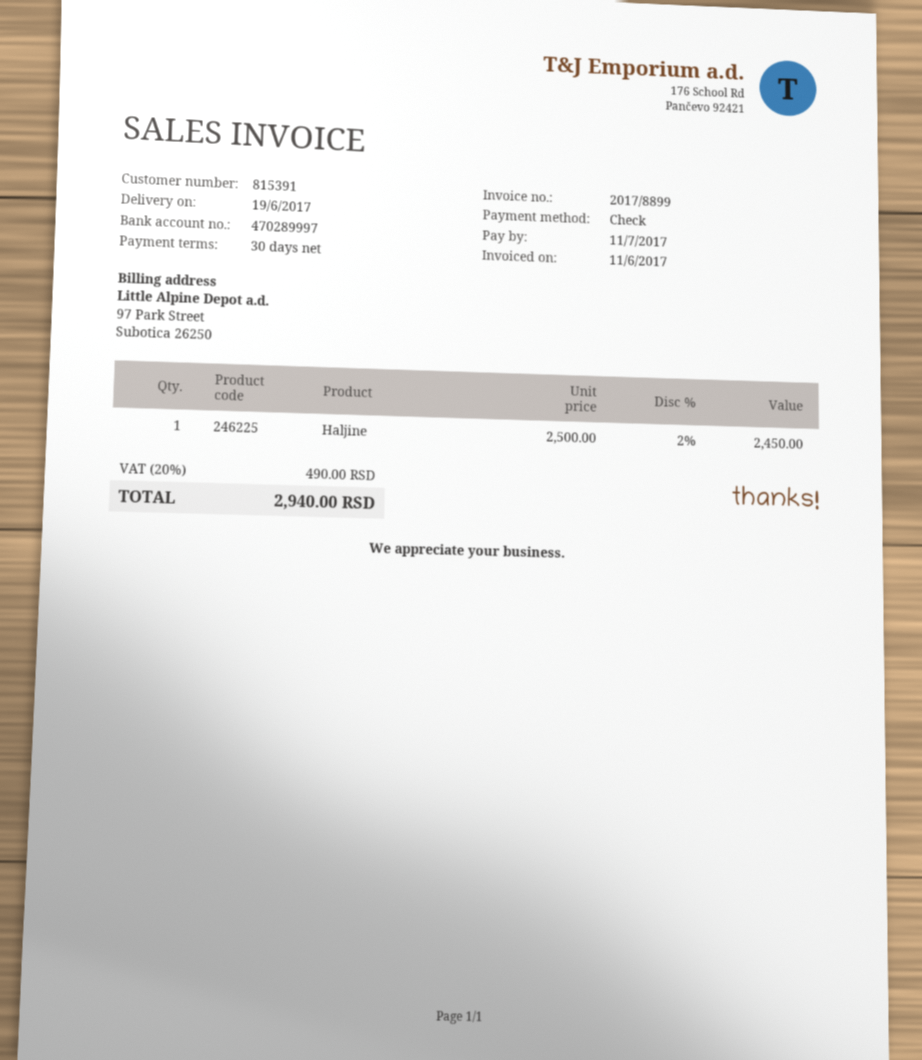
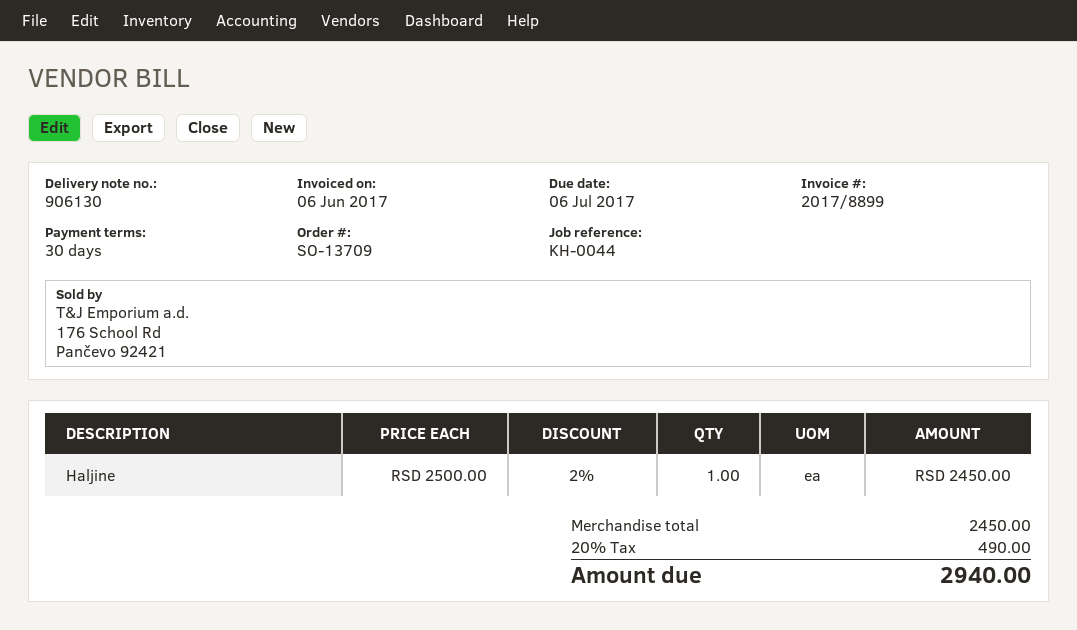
invoice date: 2017-06-11 -> 2017-06-06
due date: 2017-07-11 -> 2017-07-06

